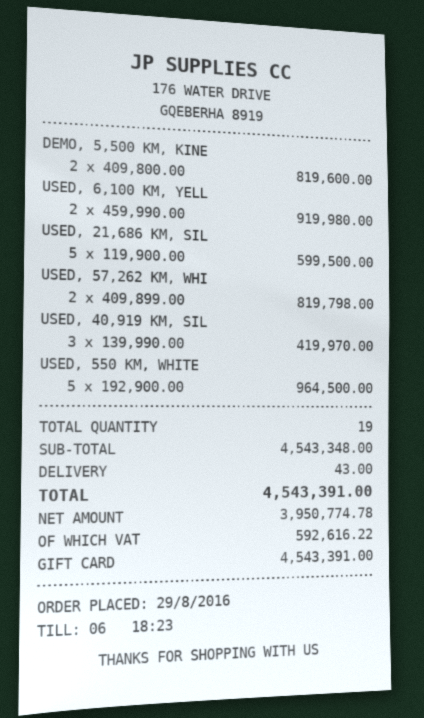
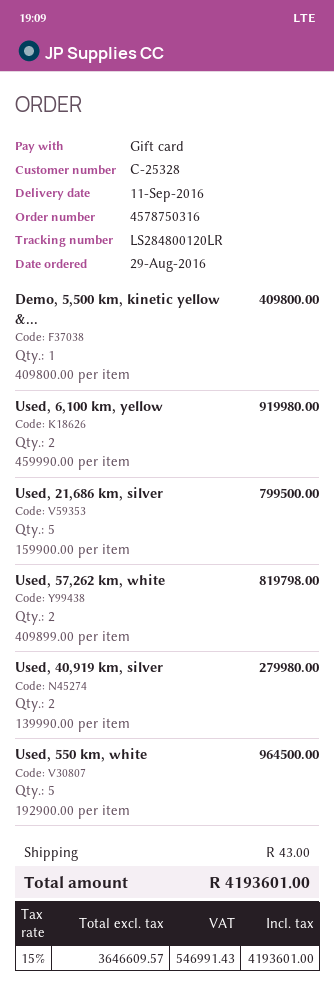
DEMO, 5,500 KM, KINE: 2 x 409800.00 = 819600.00 -> 1 x 409800.00 = 409800.00
USED, 21,686 KM, SIL: 5 x 119900.00 = 599500.00 -> 5 x 159900.00 = 799500.00
USED, 40,919 KM, SIL: 3 x 139990.00 = 419970.00 -> 2 x 139990.00 = 279980.00
net: 3950774.78 -> 3646609.57
tax: 592616.22 -> 546991.43
total: 4543391.00 -> 4193601.00

